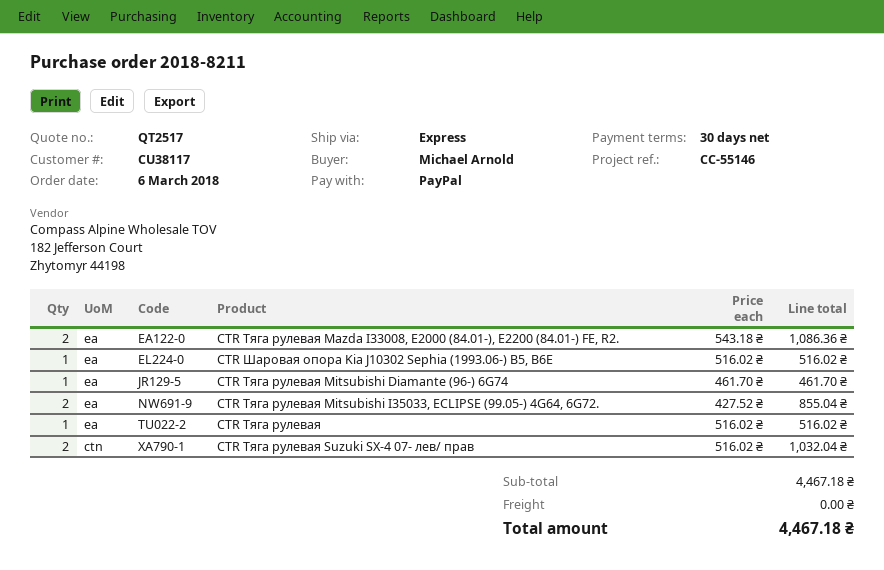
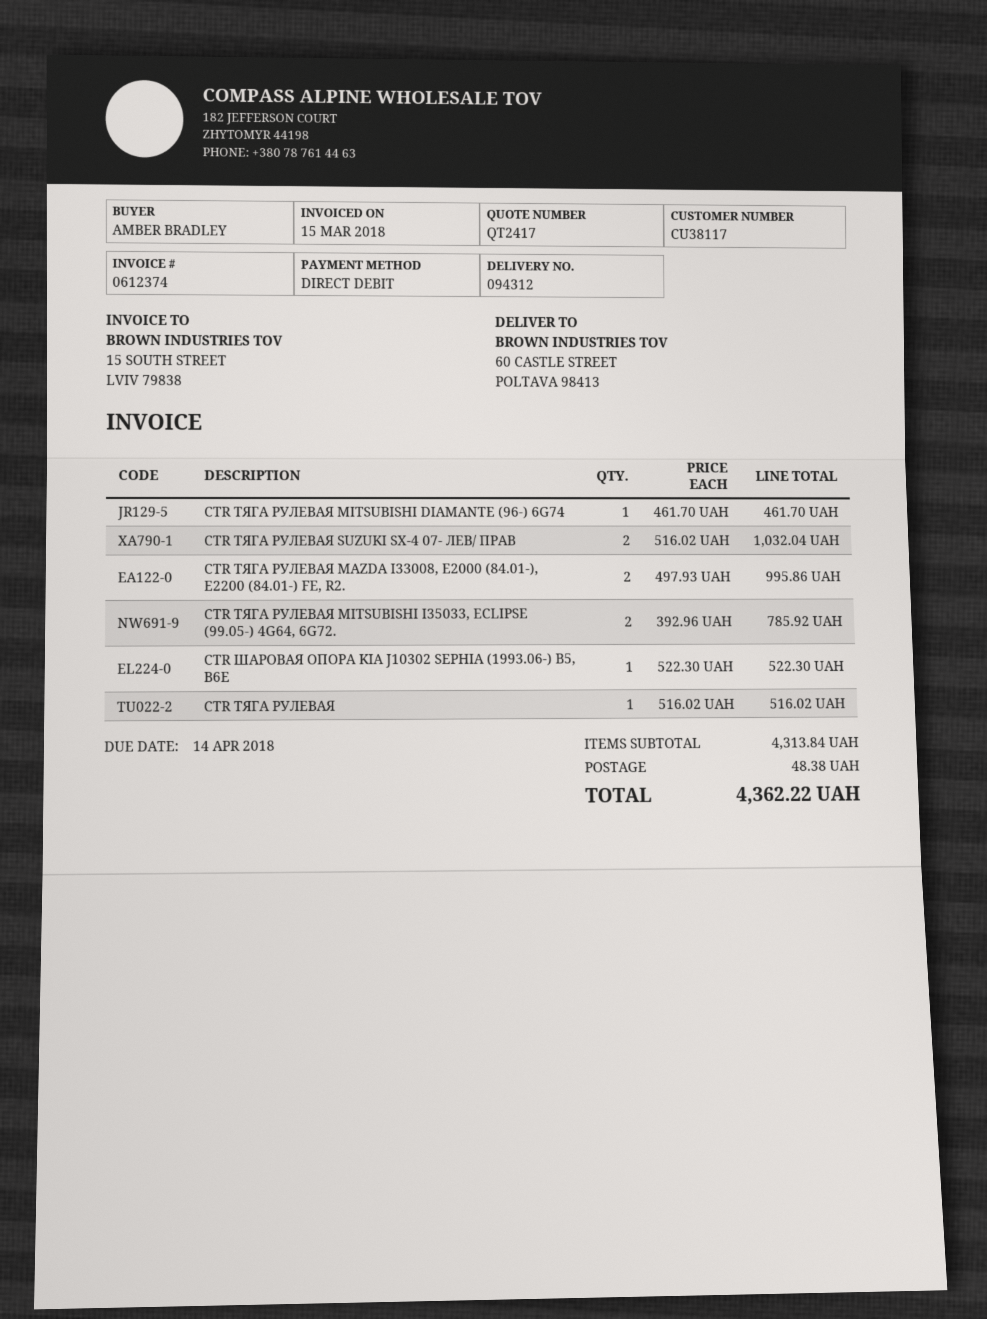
quote number: QT2517 -> QT2417
ordered by: Michael Arnold -> AMBER BRADLEY
payment method: PayPal -> direct debit
CTR Тяга рулевая Mazda I33008, E2000 (84.01-), E2200 (84.01-) FE, R2.: 2 x 543.18 = 1086.36 -> 2 x 497.93 = 995.86
CTR Шаровая опора Kia J10302 Sephia (1993.06-) B5, B6E: 1 x 516.02 = 516.02 -> 1 x 522.30 = 522.30
CTR Тяга рулевая Mitsubishi I35033, ECLIPSE (99.05-) 4G64, 6G72.: 2 x 427.52 = 855.04 -> 2 x 392.96 = 785.92
subtotal: 4467.18 -> 4313.84
shipping: 0.00 -> 48.38
total: 4467.18 -> 4362.22

